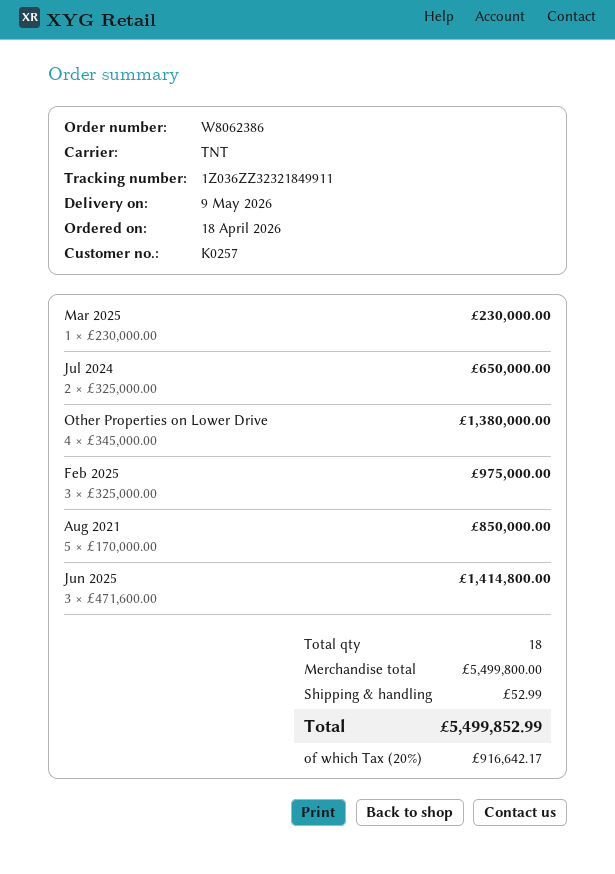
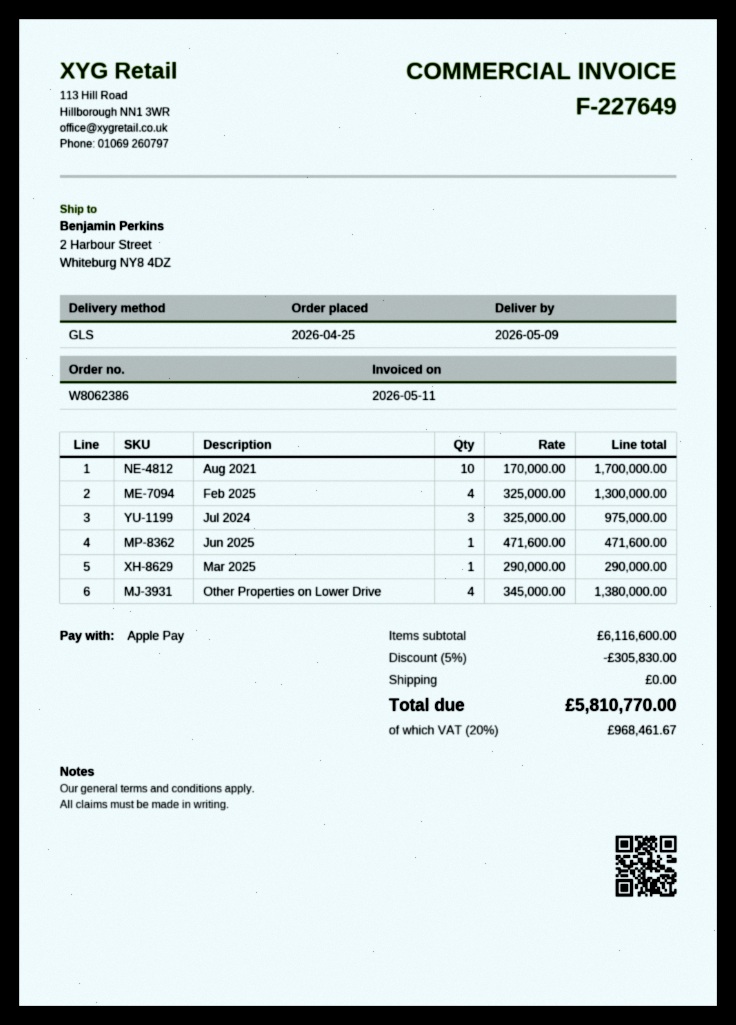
order date: 2026-04-18 -> 2026-04-25
shipping method: TNT -> GLS
Mar 2025: 1 x 230000.00 = 230000.00 -> 1 x 290000.00 = 290000.00
Jul 2024: 2 x 325000.00 = 650000.00 -> 3 x 325000.00 = 975000.00
Feb 2025: 3 x 325000.00 = 975000.00 -> 4 x 325000.00 = 1300000.00
Aug 2021: 5 x 170000.00 = 850000.00 -> 10 x 170000.00 = 1700000.00
Jun 2025: 3 x 471600.00 = 1414800.00 -> 1 x 471600.00 = 471600.00
subtotal: 5499800.00 -> 6116600.00
discount: none -> 5% = 305830.00
shipping: 52.99 -> 0.00
tax: 20% = 916642.17 -> 20% = 968461.67
total: 5499852.99 -> 5810770.00

